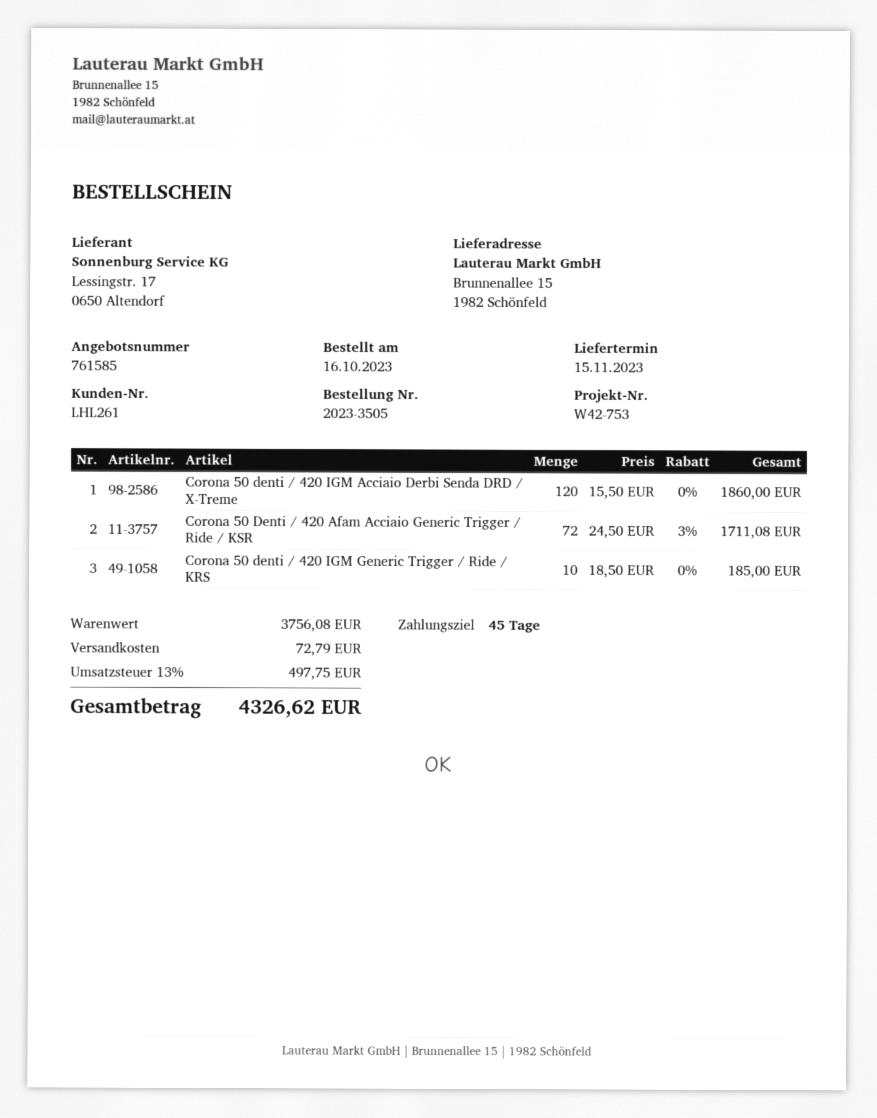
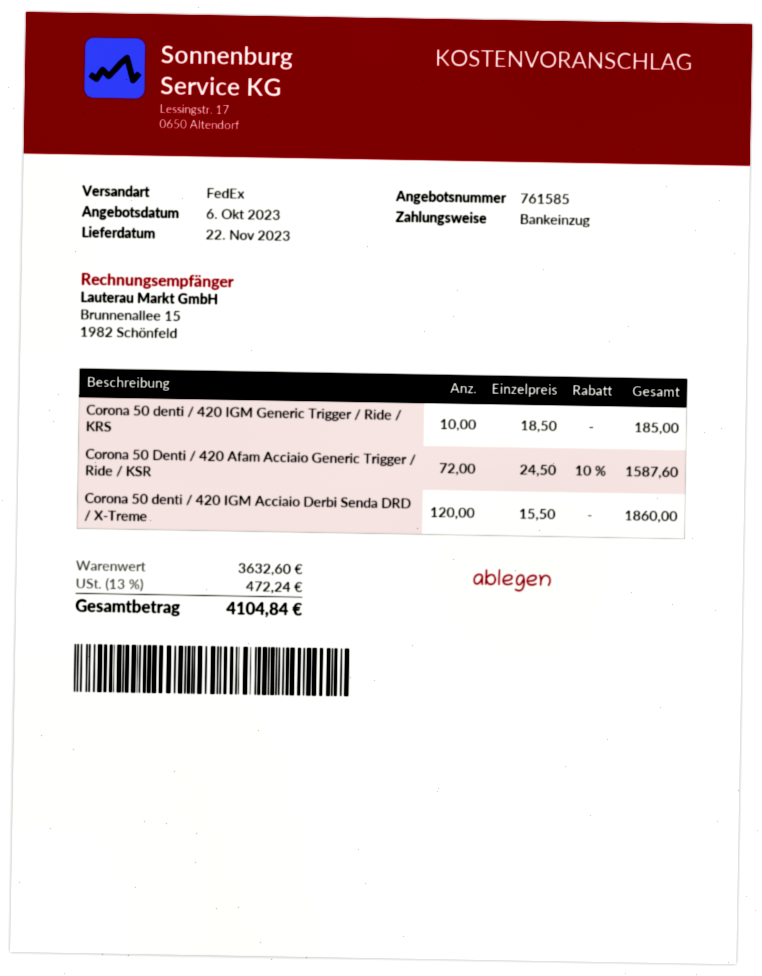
delivery date: 2023-11-15 -> 2023-11-22
Corona 50 Denti / 420 Afam Acciaio Generic Trigger / Ride / KSR: 72 x 24.50 - 3% = 1711.08 -> 72 x 24.50 - 10% = 1587.60
subtotal: 3756.08 -> 3632.60
shipping: 72.79 -> none
tax: 13% = 497.75 -> 13% = 472.24
total: 4326.62 -> 4104.84

